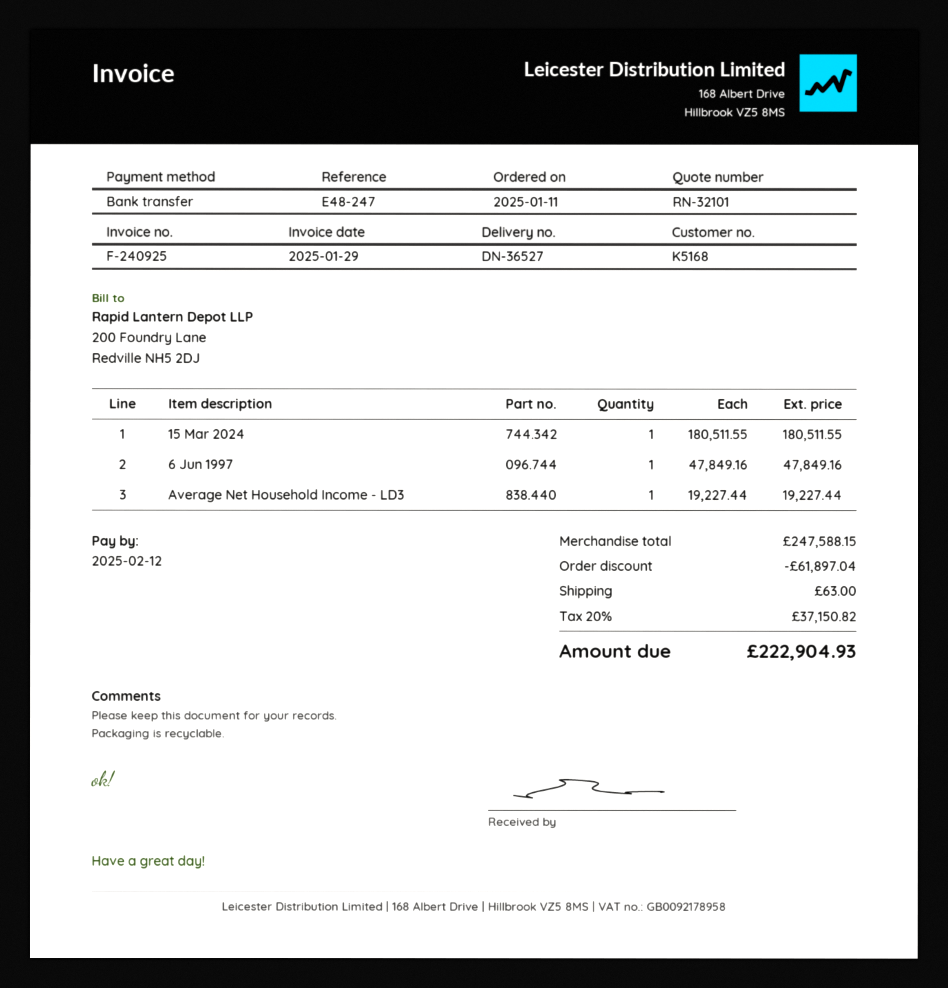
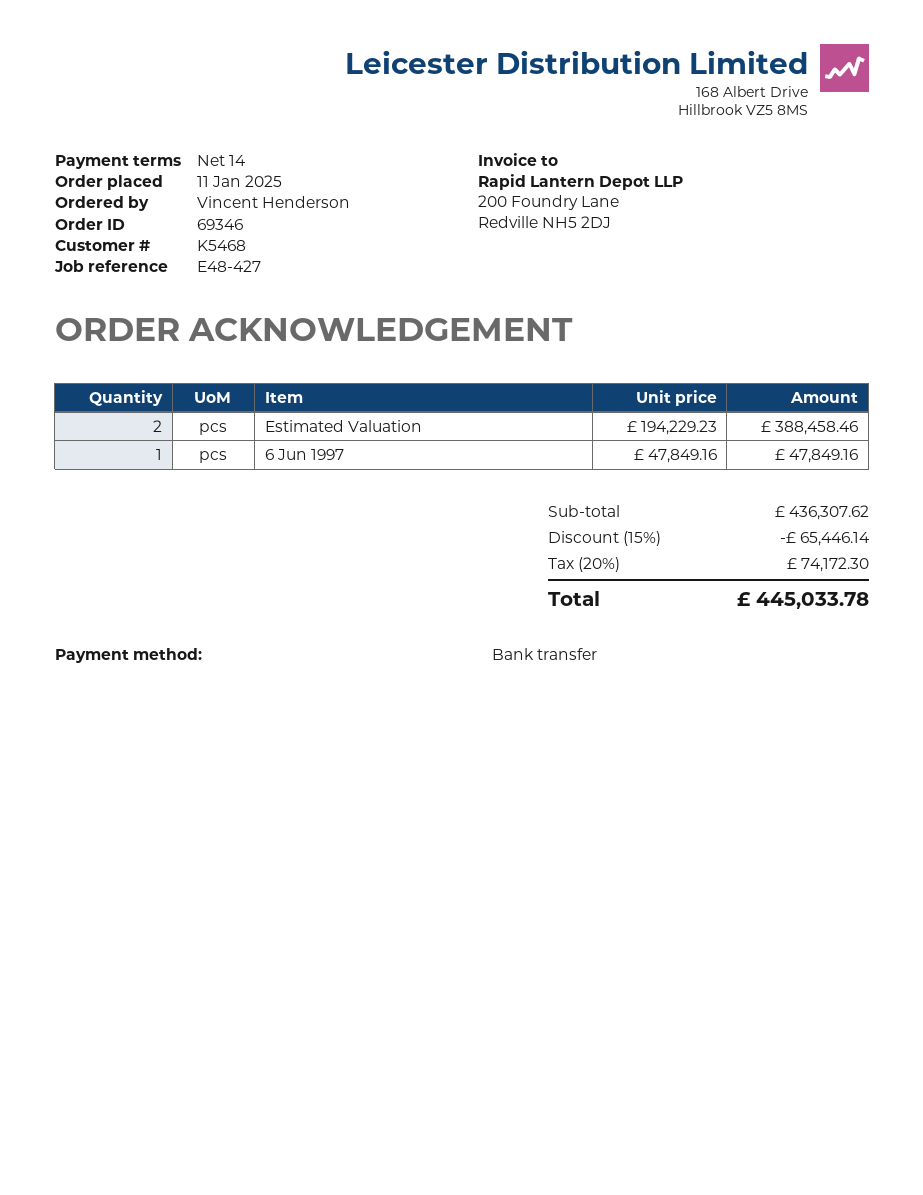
customer number: K5168 -> K5468
reference: E48-247 -> E48-427
15 Mar 2024: 1 x 180511.55 = 180511.55 -> none
Average Net Household Income - LD3: 1 x 19227.44 = 19227.44 -> none
Estimated Valuation: none -> 2 x 194229.23 = 388458.46
subtotal: 247588.15 -> 436307.62
discount: 61897.04 -> 65446.14
shipping: 63.00 -> none
tax: 20% = 37150.82 -> 20% = 74172.30
total: 222904.93 -> 445033.78

